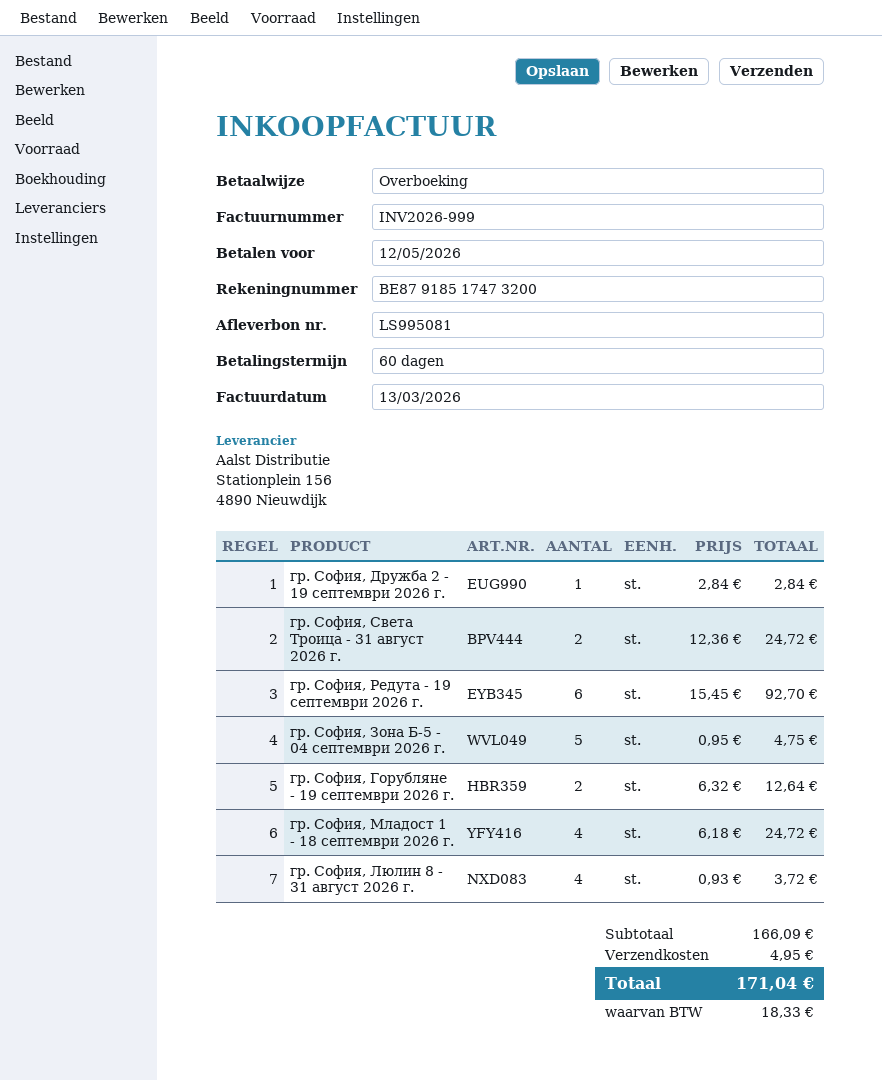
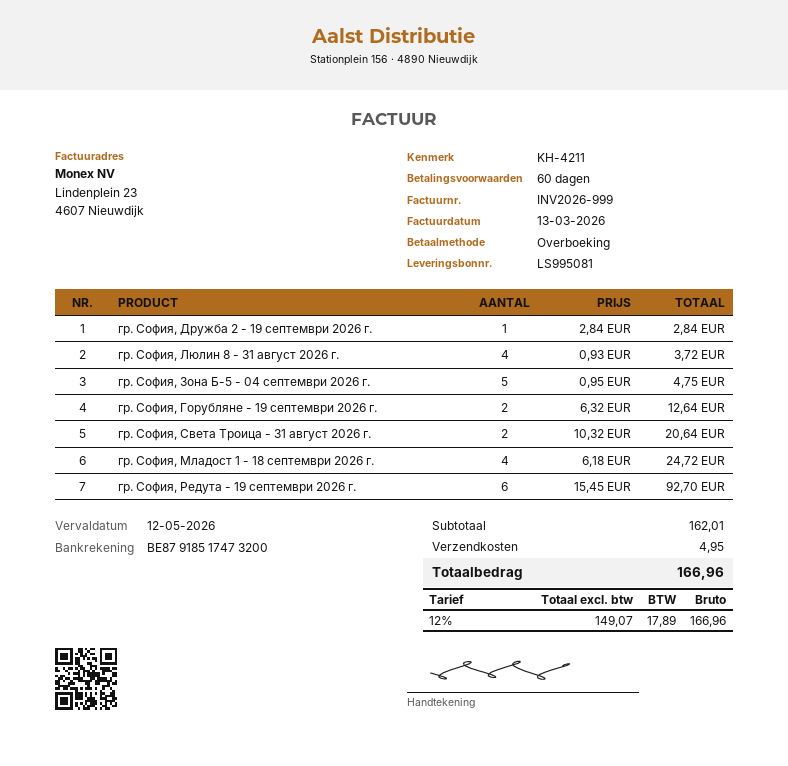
гр. София, Света Троица - 31 август 2026 г.: 2 x 12.36 = 24.72 -> 2 x 10.32 = 20.64
subtotal: 166.09 -> 162.01
tax: 18.33 -> 17.89
total: 171.04 -> 166.96

